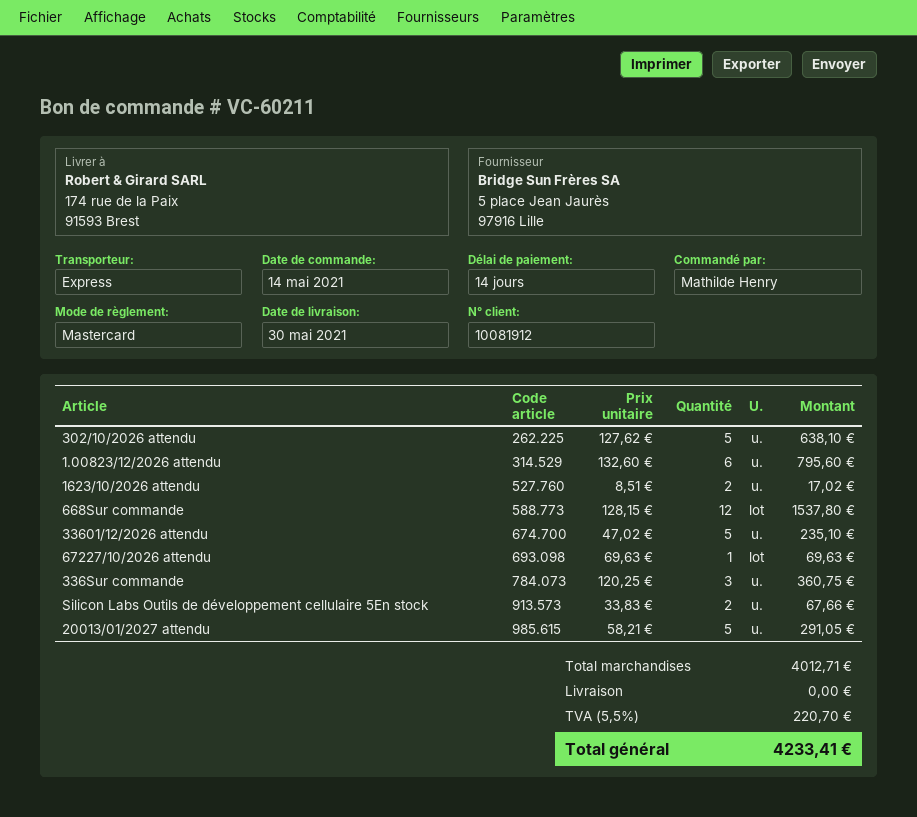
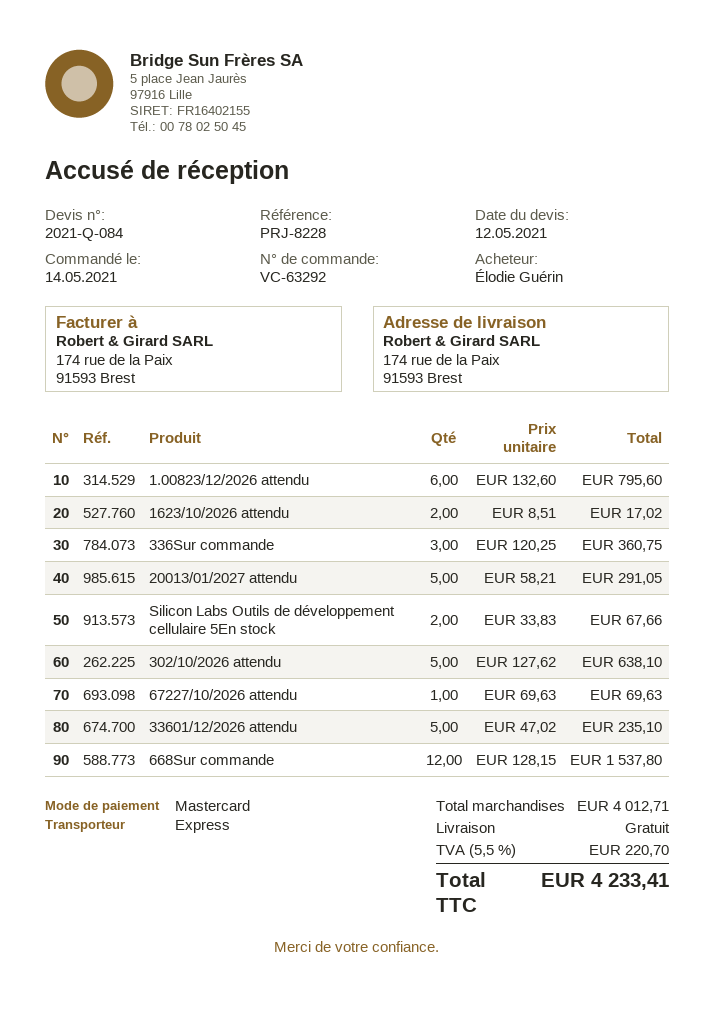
order number: VC-60211 -> VC-63292
ordered by: Mathilde Henry -> Élodie Guérin

